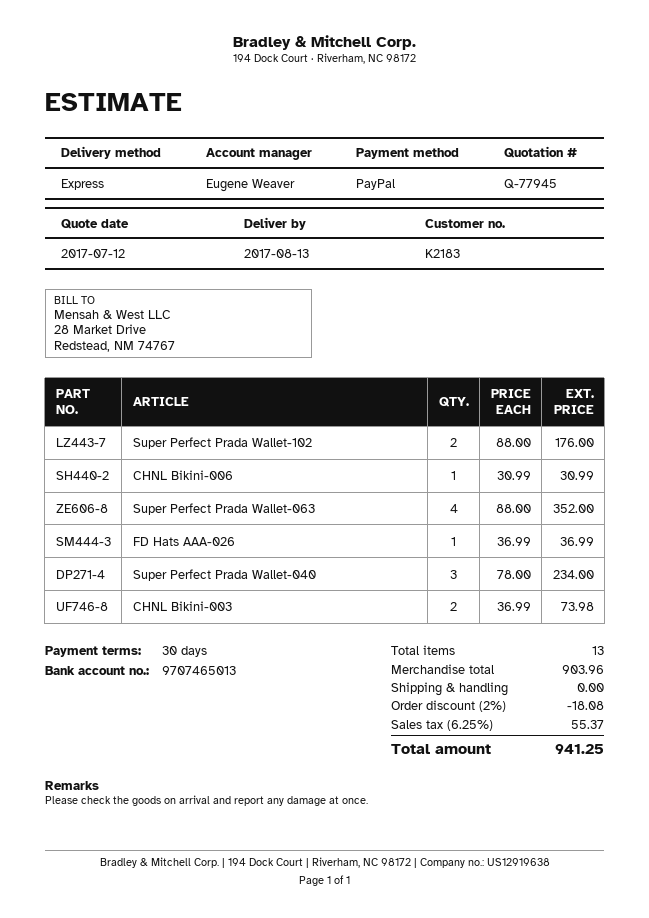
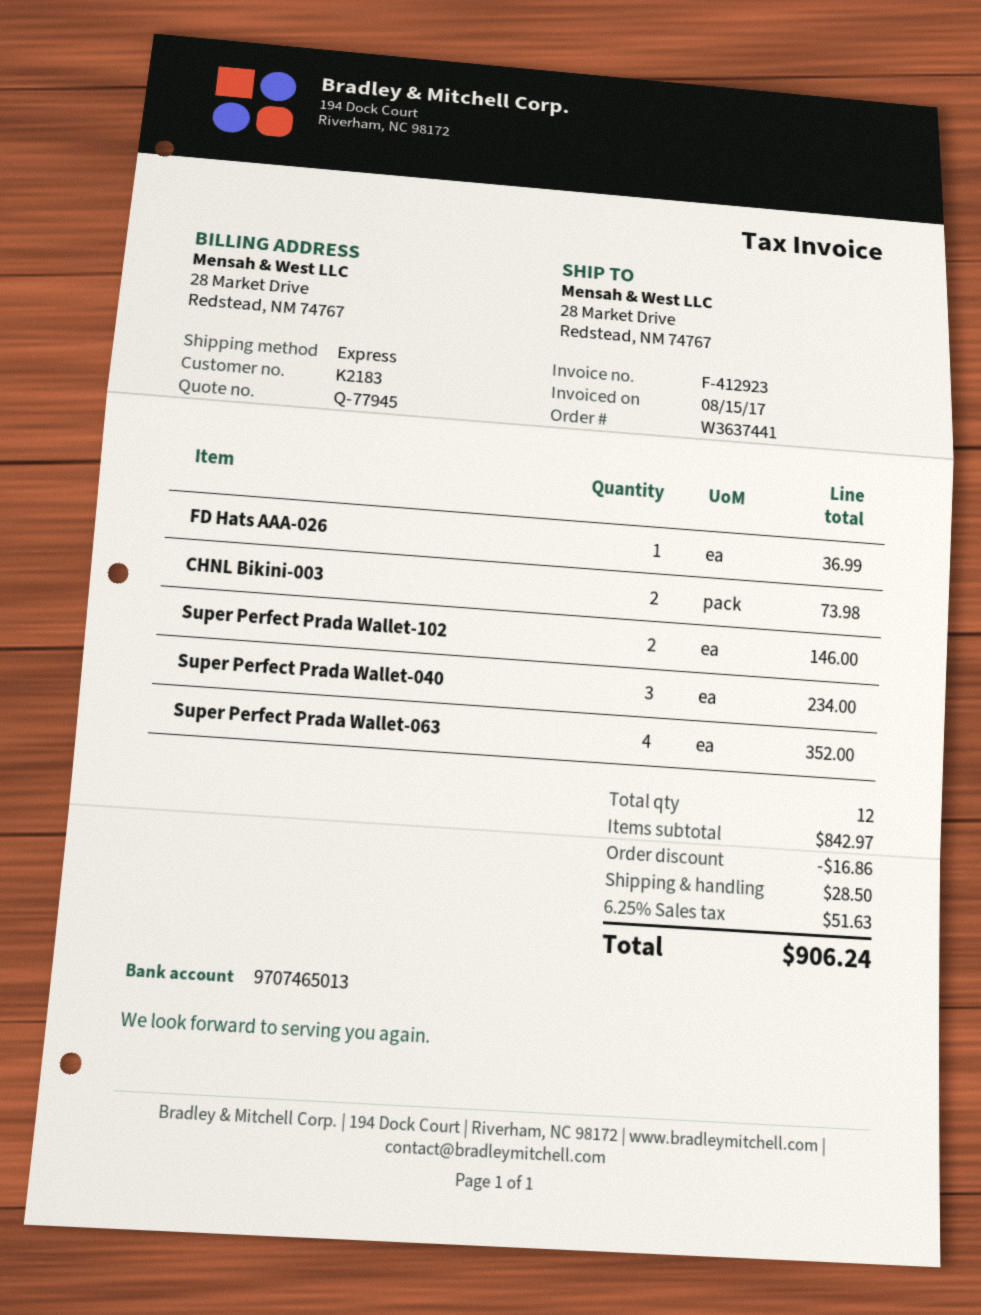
Super Perfect Prada Wallet-102: 2 for 176.00 -> 2 for 146.00
CHNL Bikini-006: 1 for 30.99 -> none
total quantity: 13 -> 12
subtotal: 903.96 -> 842.97
discount: 18.08 -> 16.86
shipping: 0.00 -> 28.50
tax: 6.25% = 55.37 -> 6.25% = 51.63
total: 941.25 -> 906.24

